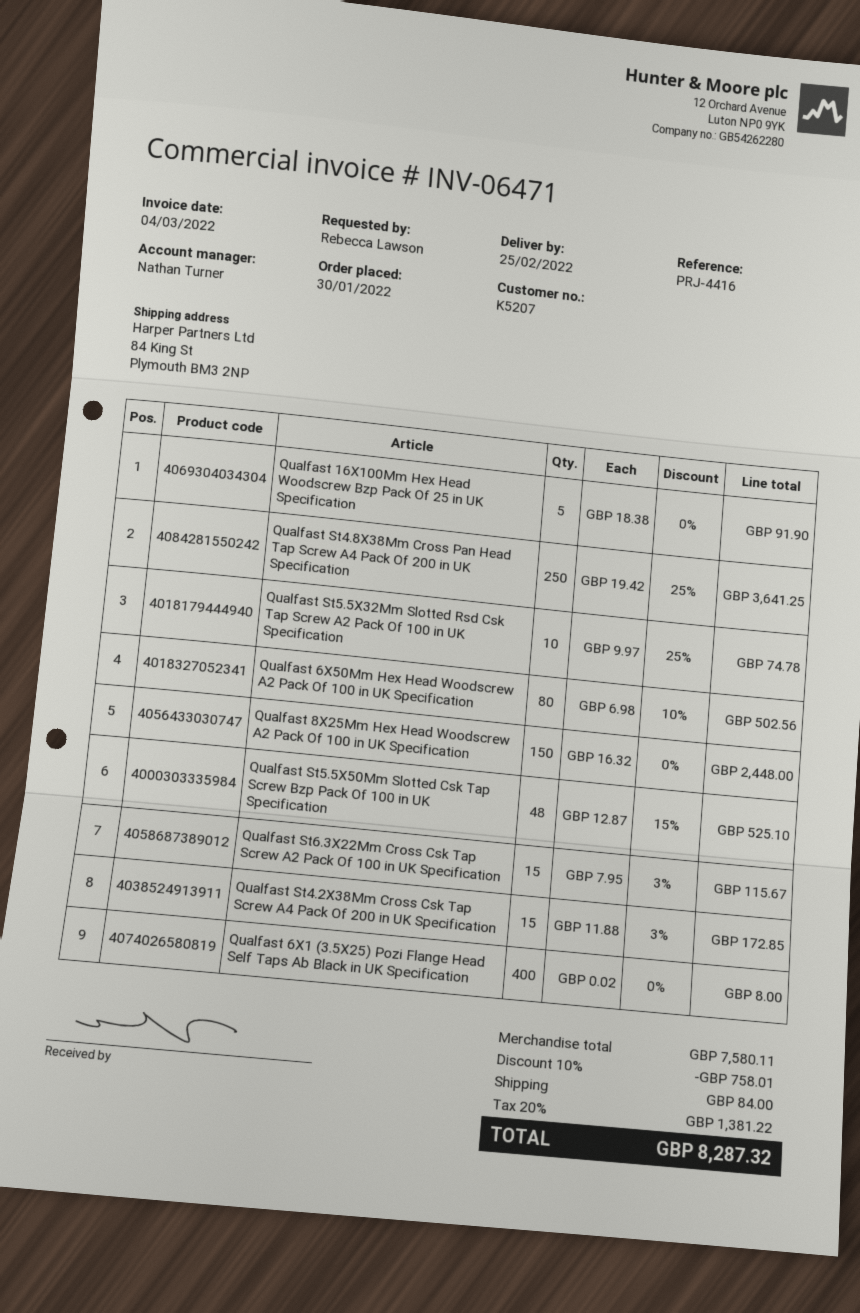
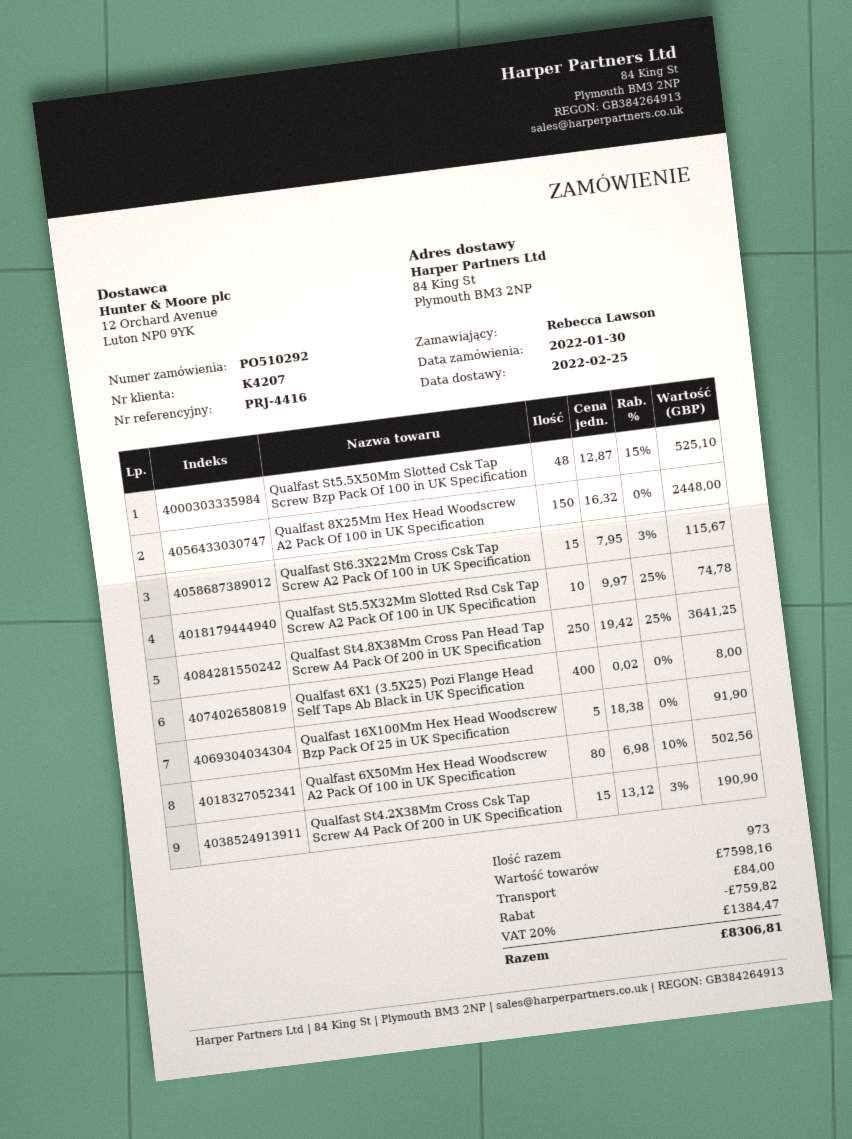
customer number: K5207 -> K4207
Qualfast St4.2X38Mm Cross Csk Tap Screw A4 Pack Of 200 in UK Specification: 15 x 11.88 - 3% = 172.85 -> 15 x 13.12 - 3% = 190.90
subtotal: 7580.11 -> 7598.16
discount: 758.01 -> 759.82
tax: 20% = 1381.22 -> 20% = 1384.47
total: 8287.32 -> 8306.81

